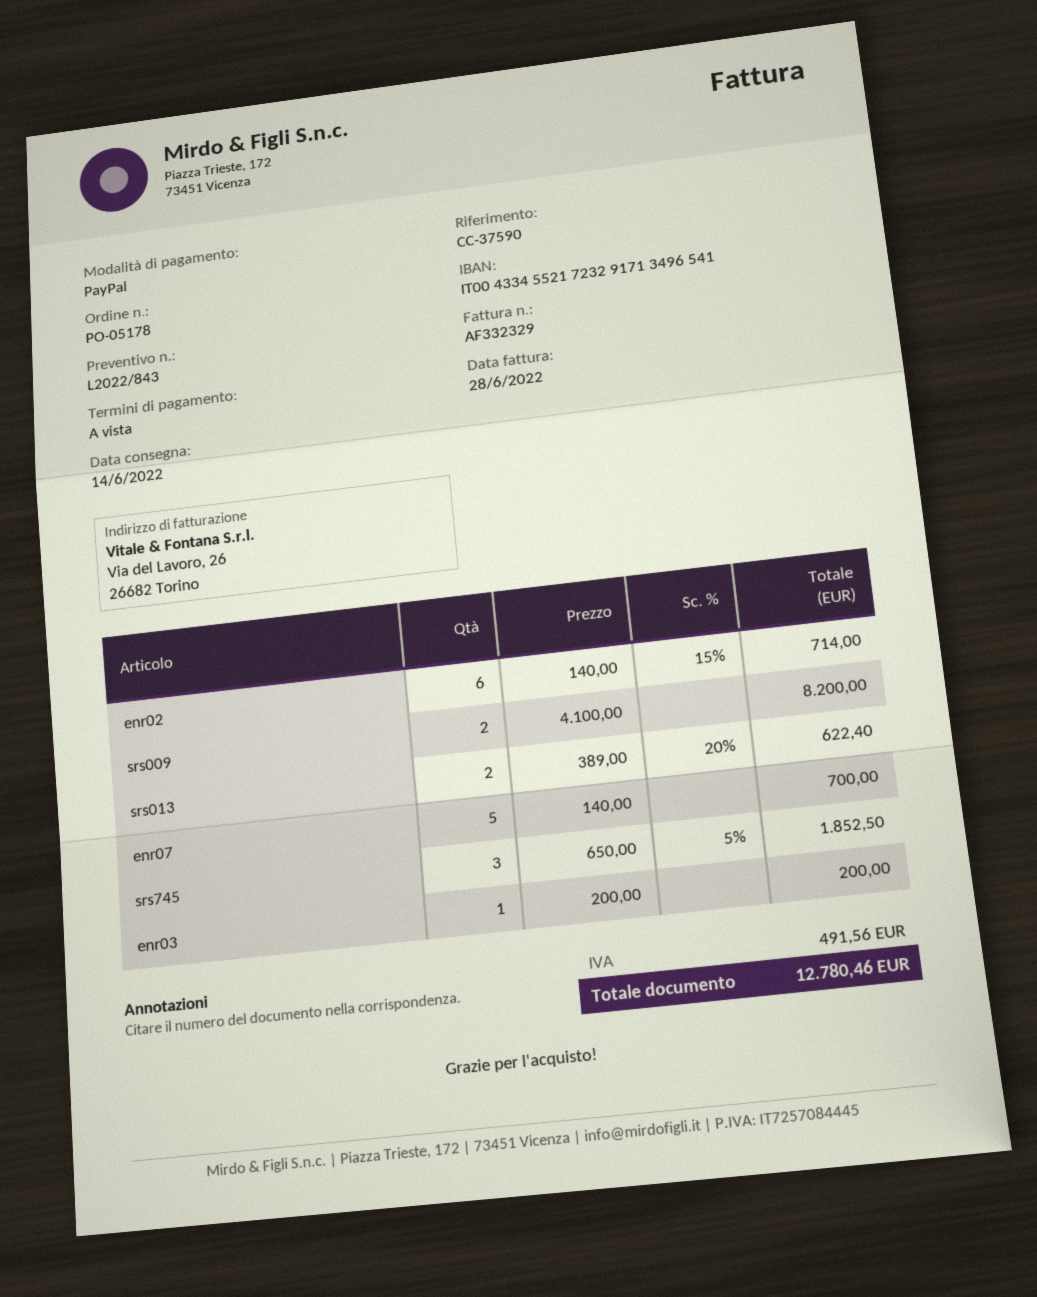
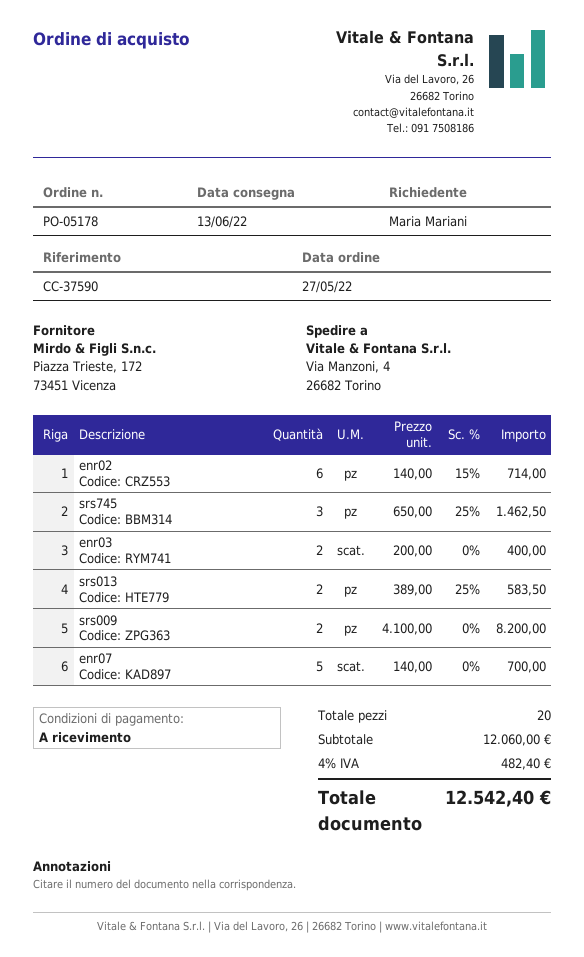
delivery date: 2022-06-14 -> 2022-06-13
srs013: 2 x 389.00 - 20% = 622.40 -> 2 x 389.00 - 25% = 583.50
srs745: 3 x 650.00 - 5% = 1852.50 -> 3 x 650.00 - 25% = 1462.50
enr03: 1 x 200.00 = 200.00 -> 2 x 200.00 = 400.00
tax: 491.56 -> 482.40
total: 12780.46 -> 12542.40

